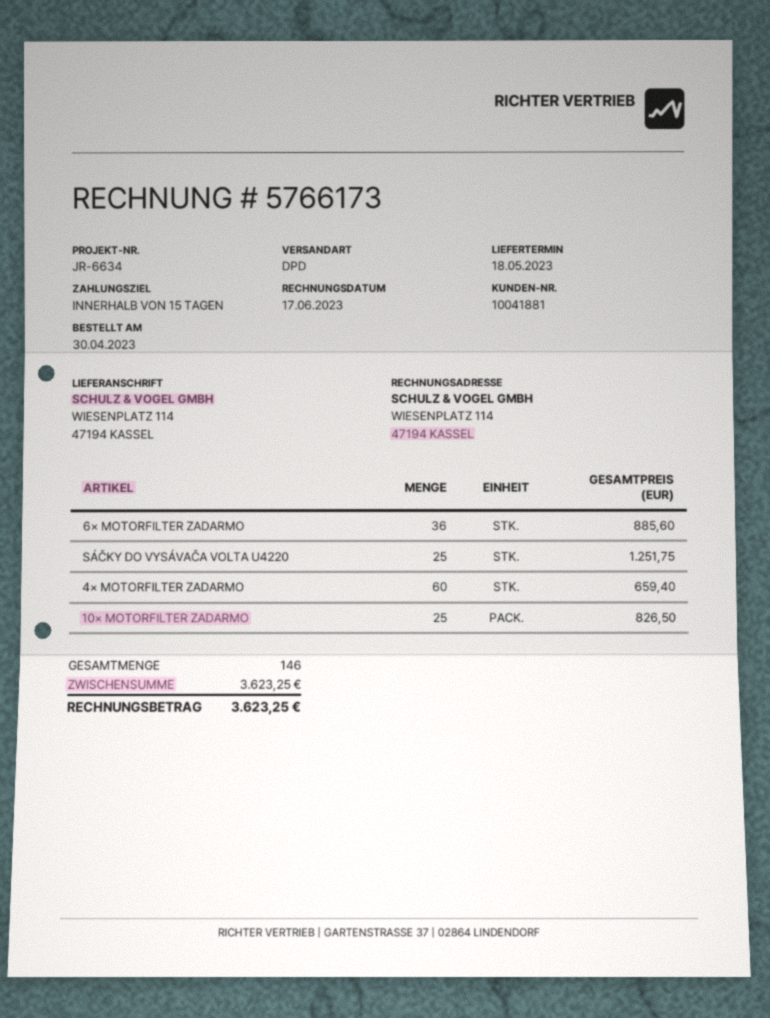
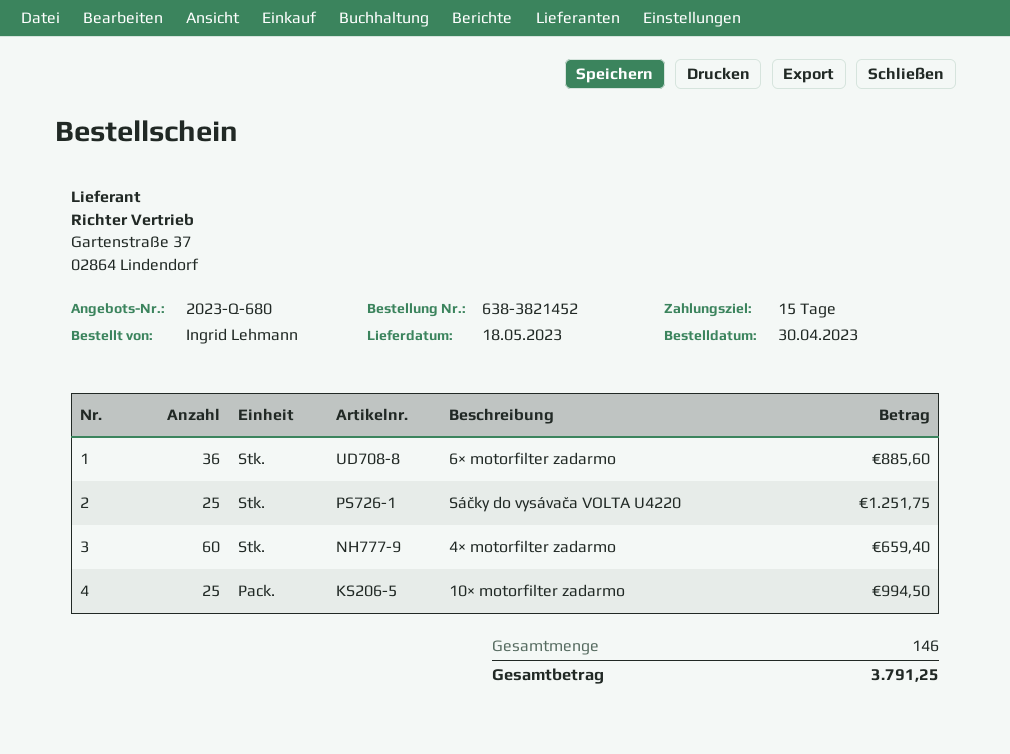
10× MOTORFILTER ZADARMO: 25 for 826.50 -> 25 for 994.50
total: 3623.25 -> 3791.25

